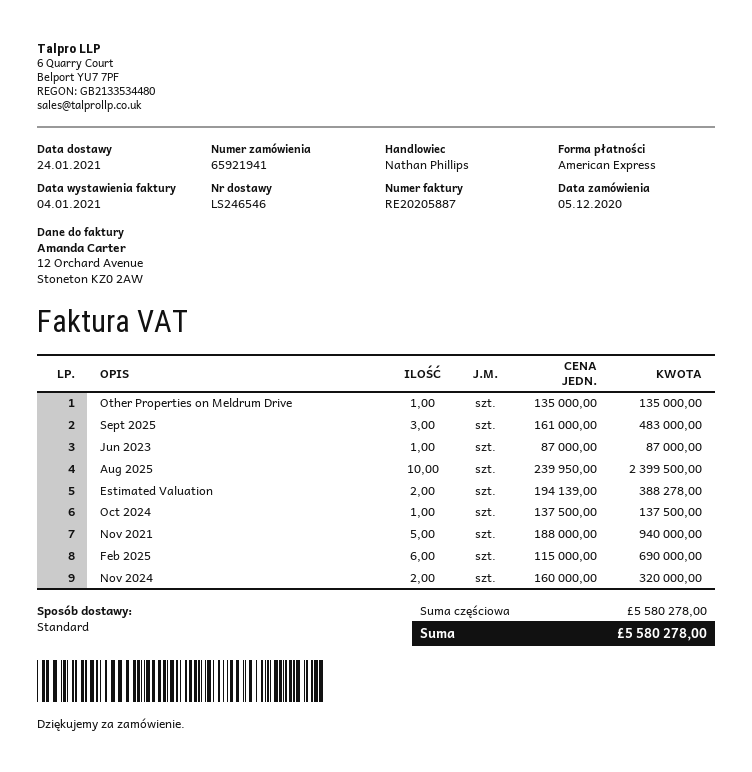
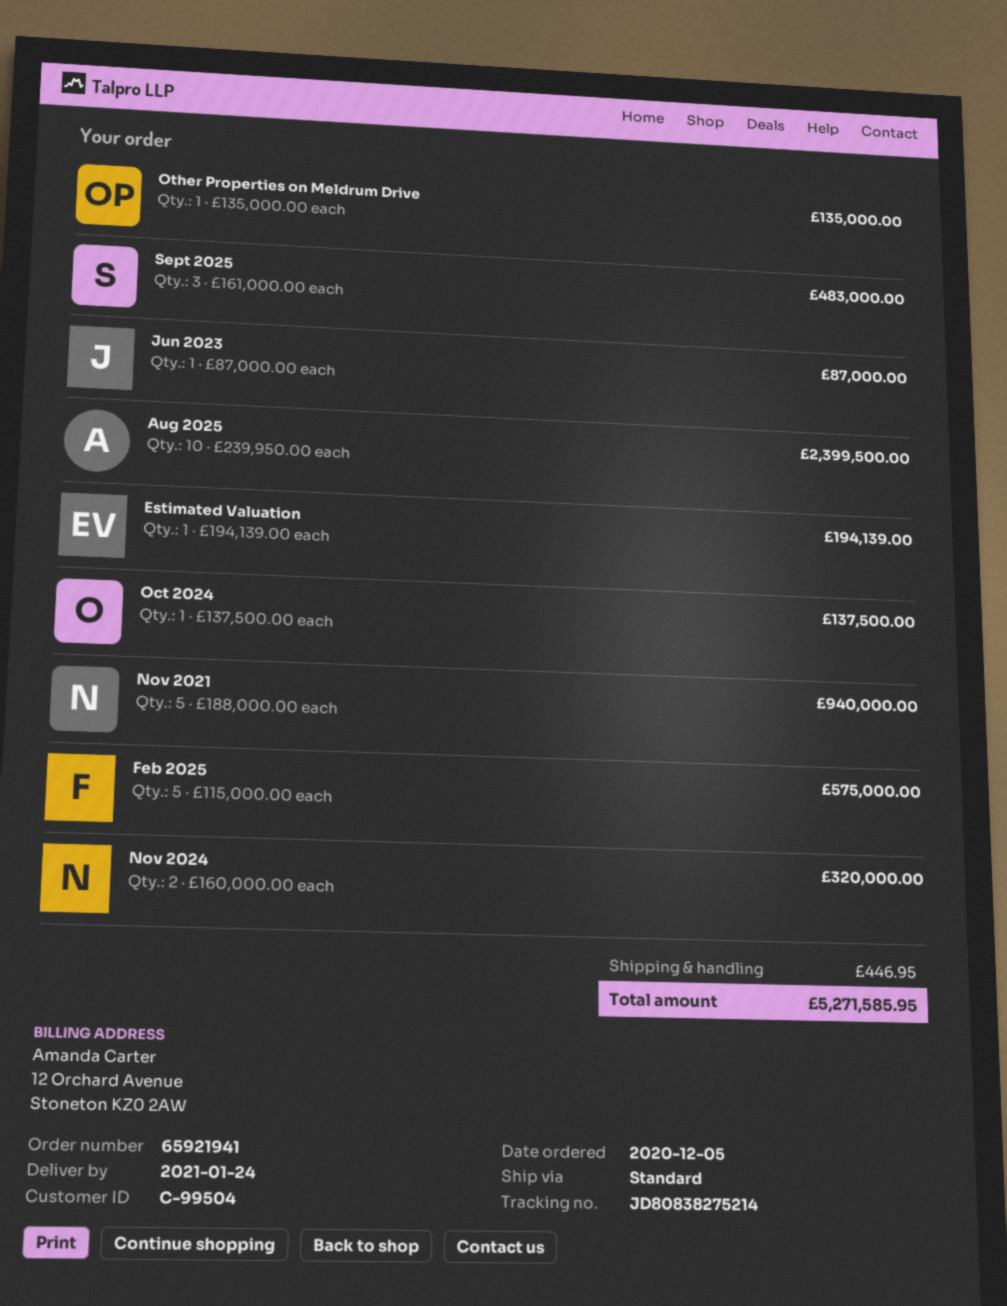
Estimated Valuation: 2 x 194139.00 = 388278.00 -> 1 x 194139.00 = 194139.00
Feb 2025: 6 x 115000.00 = 690000.00 -> 5 x 115000.00 = 575000.00
shipping: none -> 446.95
total: 5580278.00 -> 5271585.95

